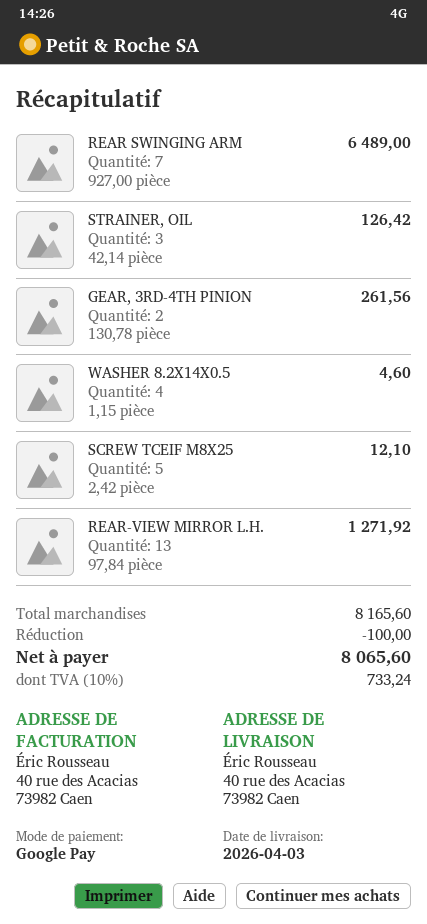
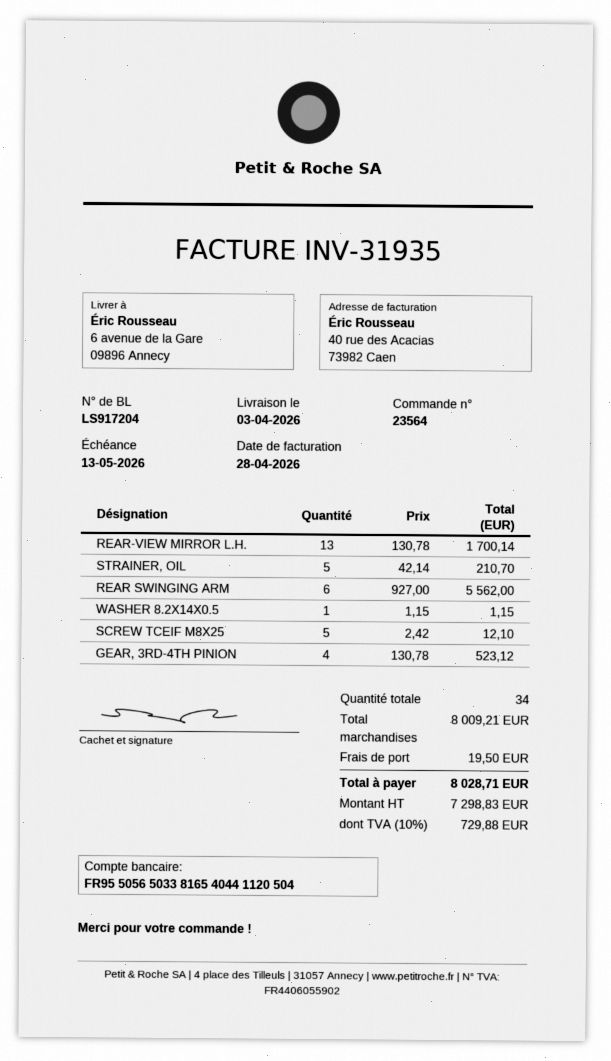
ship to: 40 rue des Acacias, 73982 Caen -> 6 avenue de la Gare, 09896 Annecy
REAR SWINGING ARM: 7 x 927.00 = 6489.00 -> 6 x 927.00 = 5562.00
STRAINER, OIL: 3 x 42.14 = 126.42 -> 5 x 42.14 = 210.70
GEAR, 3RD-4TH PINION: 2 x 130.78 = 261.56 -> 4 x 130.78 = 523.12
WASHER 8.2X14X0.5: 4 x 1.15 = 4.60 -> 1 x 1.15 = 1.15
REAR-VIEW MIRROR L.H.: 13 x 97.84 = 1271.92 -> 13 x 130.78 = 1700.14
subtotal: 8165.60 -> 8009.21
discount: 100.00 -> none
shipping: none -> 19.50
tax: 10% = 733.24 -> 10% = 729.88
total: 8065.60 -> 8028.71

